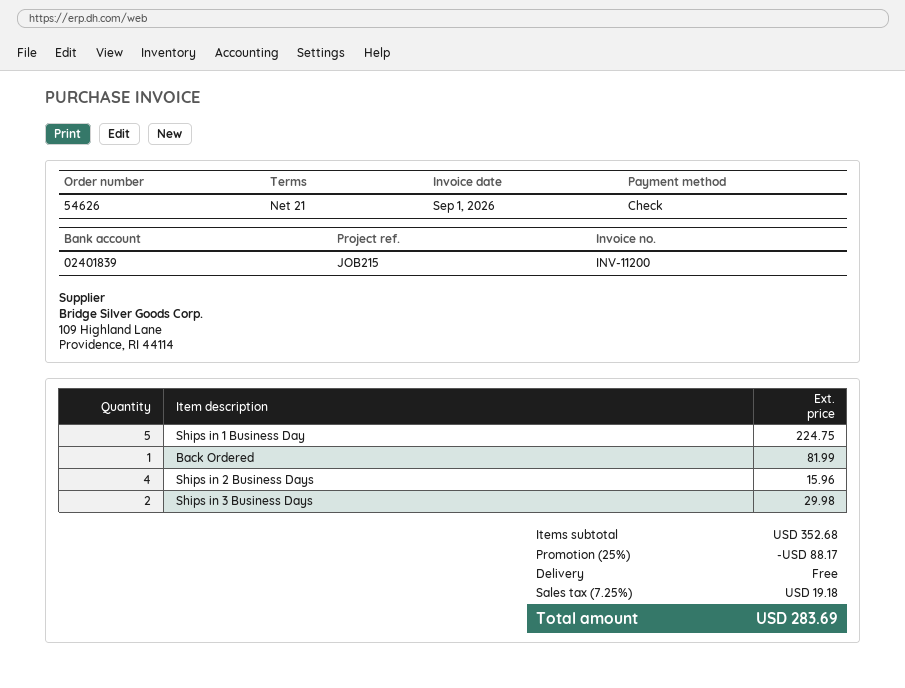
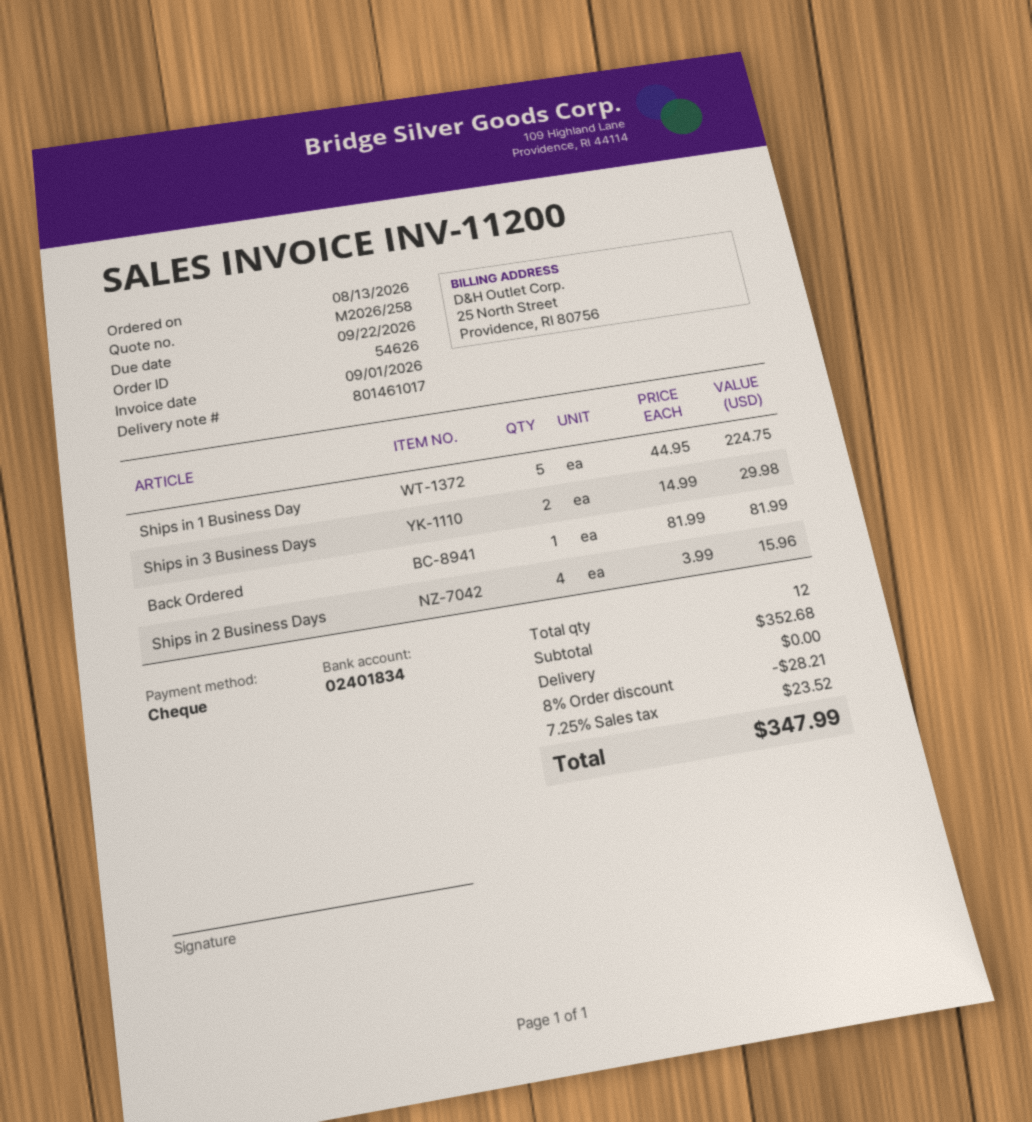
bank account: 02401839 -> 02401834
discount: 25% = 88.17 -> 8% = 28.21
tax: 7.25% = 19.18 -> 7.25% = 23.52
total: 283.69 -> 347.99

